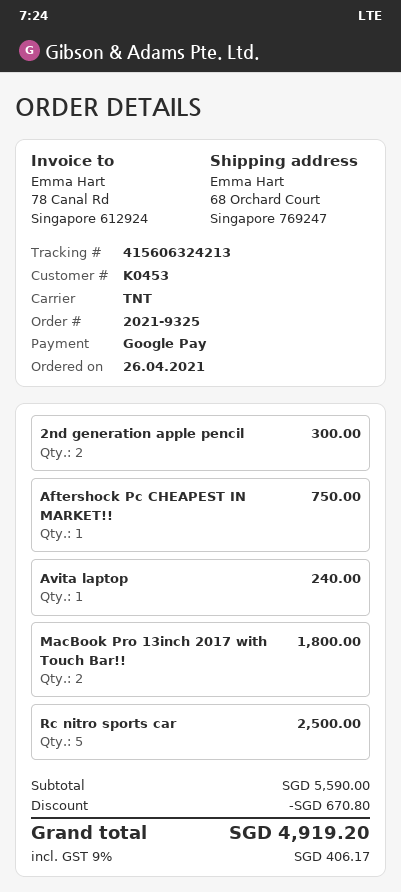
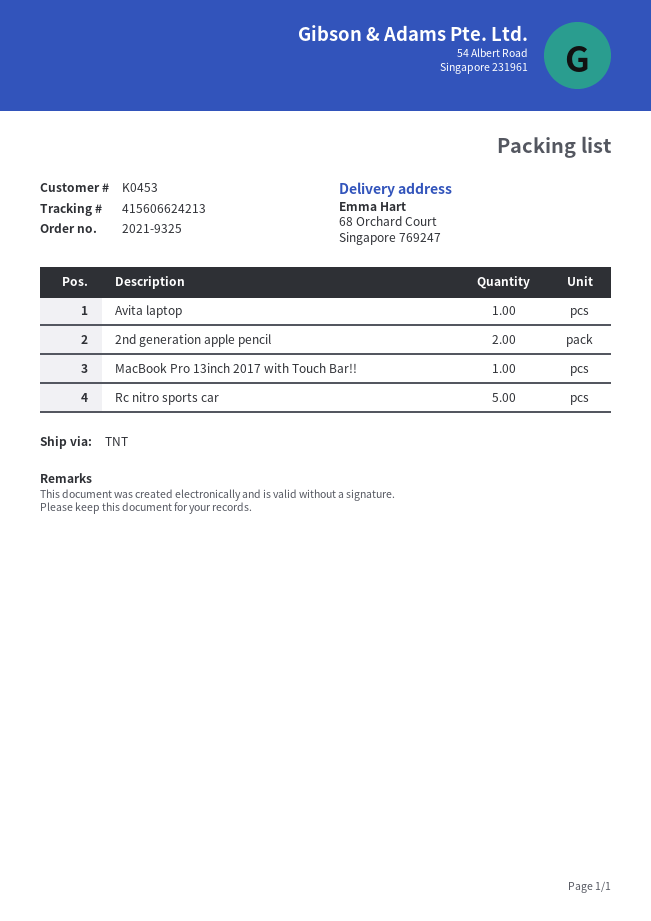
tracking number: 415606324213 -> 415606624213
Aftershock Pc CHEAPEST IN MARKET!!: 1 -> none
MacBook Pro 13inch 2017 with Touch Bar!!: 2 -> 1

